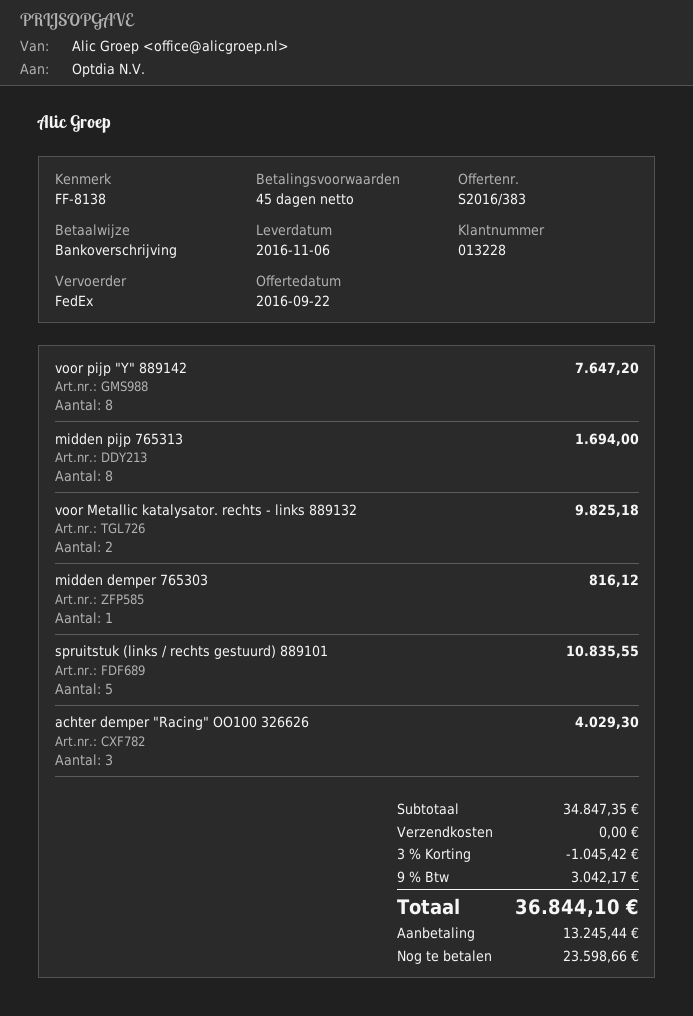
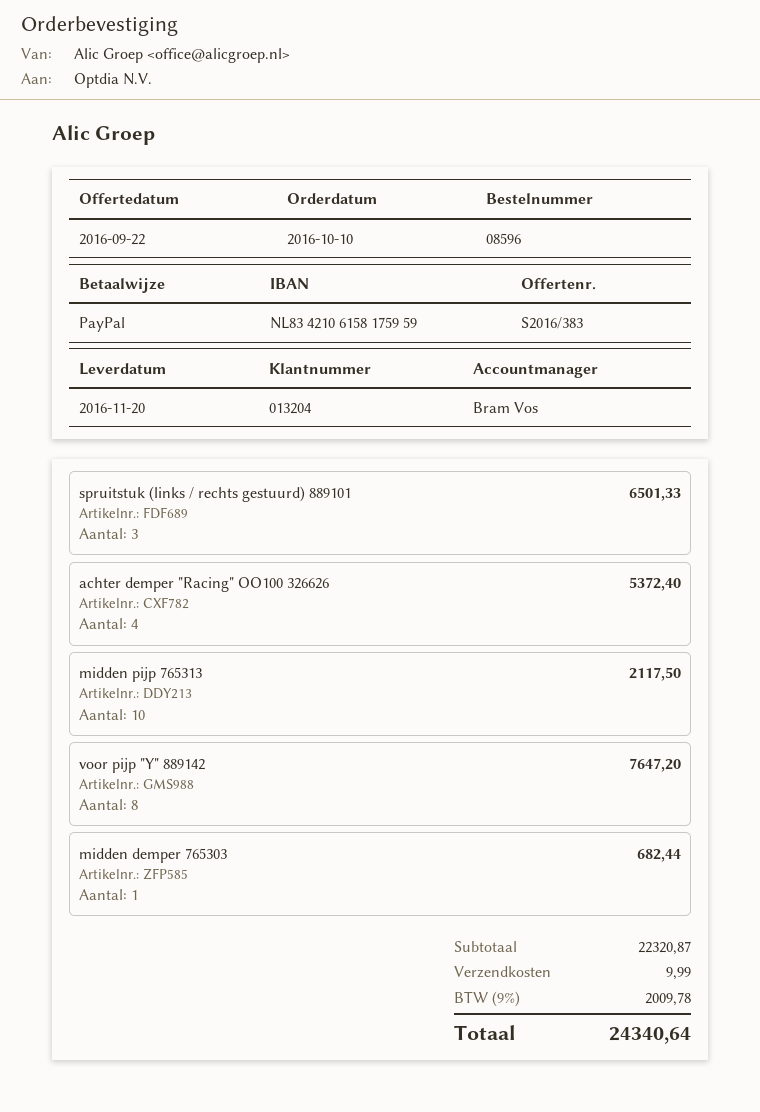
delivery date: 2016-11-06 -> 2016-11-20
customer number: 013228 -> 013204
payment method: bank transfer -> PayPal
midden pijp 765313: 8 for 1694.00 -> 10 for 2117.50
voor Metallic katalysator. rechts - links 889132: 2 for 9825.18 -> none
midden demper 765303: 1 for 816.12 -> 1 for 682.44
spruitstuk (links / rechts gestuurd) 889101: 5 for 10835.55 -> 3 for 6501.33
achter demper "Racing" OO100 326626: 3 for 4029.30 -> 4 for 5372.40
subtotal: 34847.35 -> 22320.87
discount: 3% = 1045.42 -> none
shipping: 0.00 -> 9.99
tax: 9% = 3042.17 -> 9% = 2009.78
total: 36844.10 -> 24340.64

